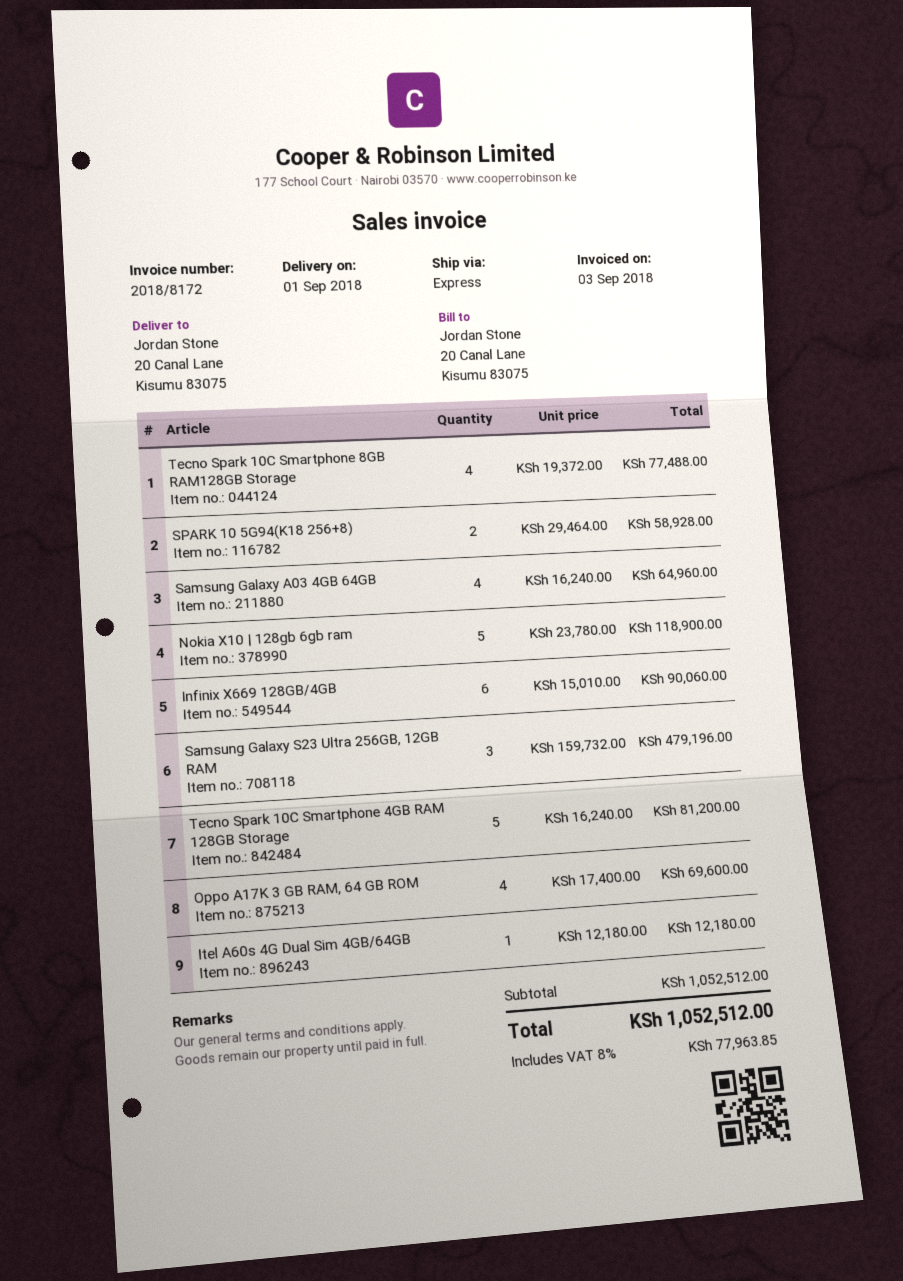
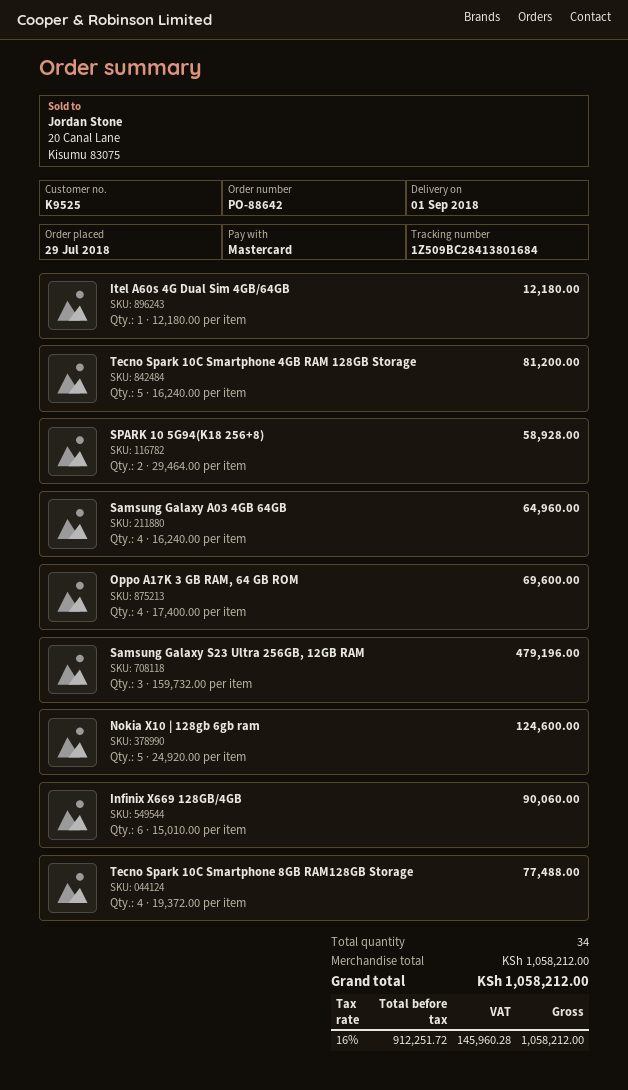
Nokia X10 | 128gb 6gb ram: 5 x 23780.00 = 118900.00 -> 5 x 24920.00 = 124600.00
subtotal: 1052512.00 -> 1058212.00
tax: 8% = 77963.85 -> 16% = 145960.28
total: 1052512.00 -> 1058212.00

